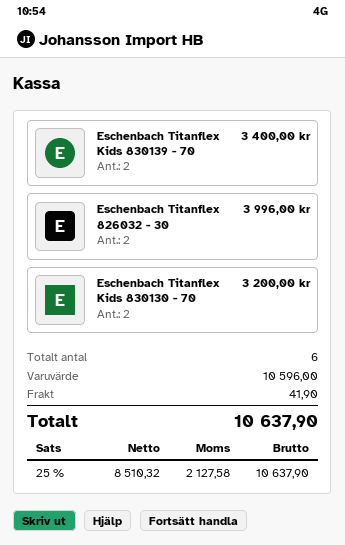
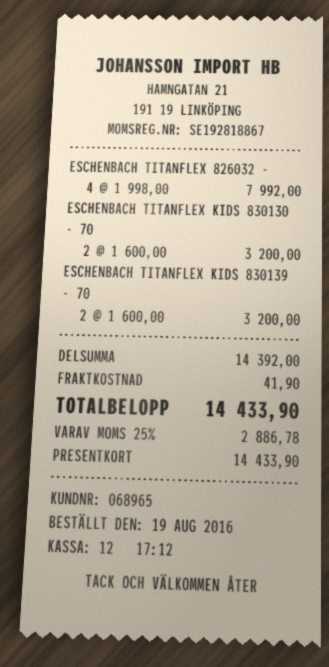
Eschenbach Titanflex Kids 830139 - 70: 2 for 3400.00 -> 2 for 3200.00
Eschenbach Titanflex 826032 - 30: 2 for 3996.00 -> 4 for 7992.00
subtotal: 10596.00 -> 14392.00
tax: 25% = 2127.58 -> 25% = 2886.78
total: 10637.90 -> 14433.90

